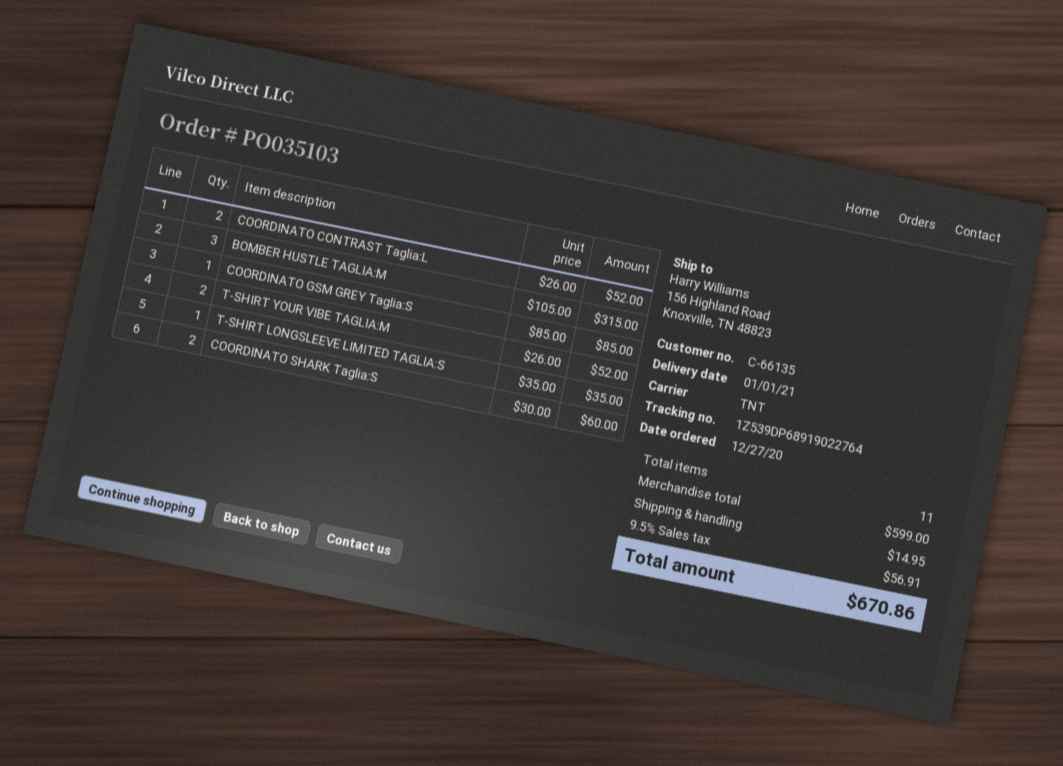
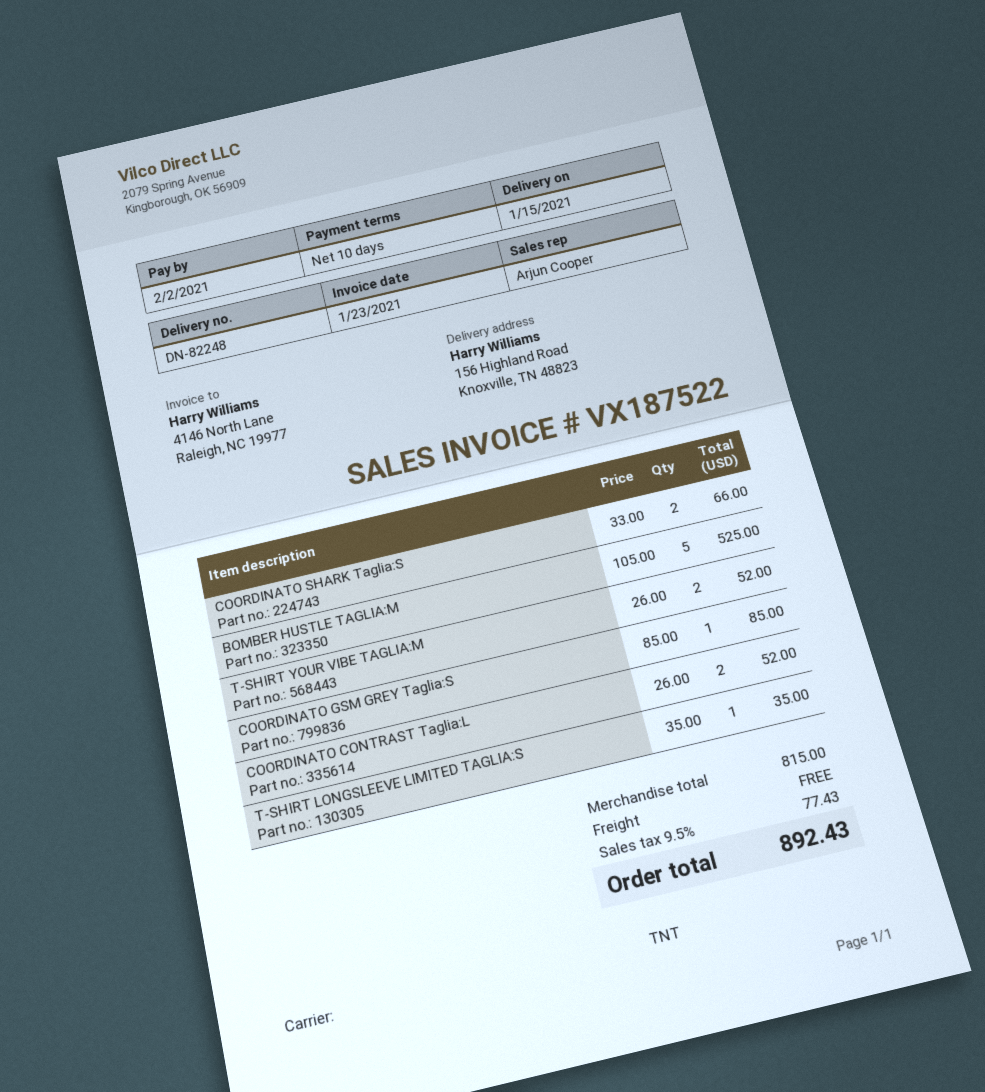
delivery date: 2021-01-01 -> 2021-01-15
BOMBER HUSTLE TAGLIA:M: 3 x 105.00 = 315.00 -> 5 x 105.00 = 525.00
COORDINATO SHARK Taglia:S: 2 x 30.00 = 60.00 -> 2 x 33.00 = 66.00
subtotal: 599.00 -> 815.00
shipping: 14.95 -> 0.00
tax: 9.5% = 56.91 -> 9.5% = 77.43
total: 670.86 -> 892.43

